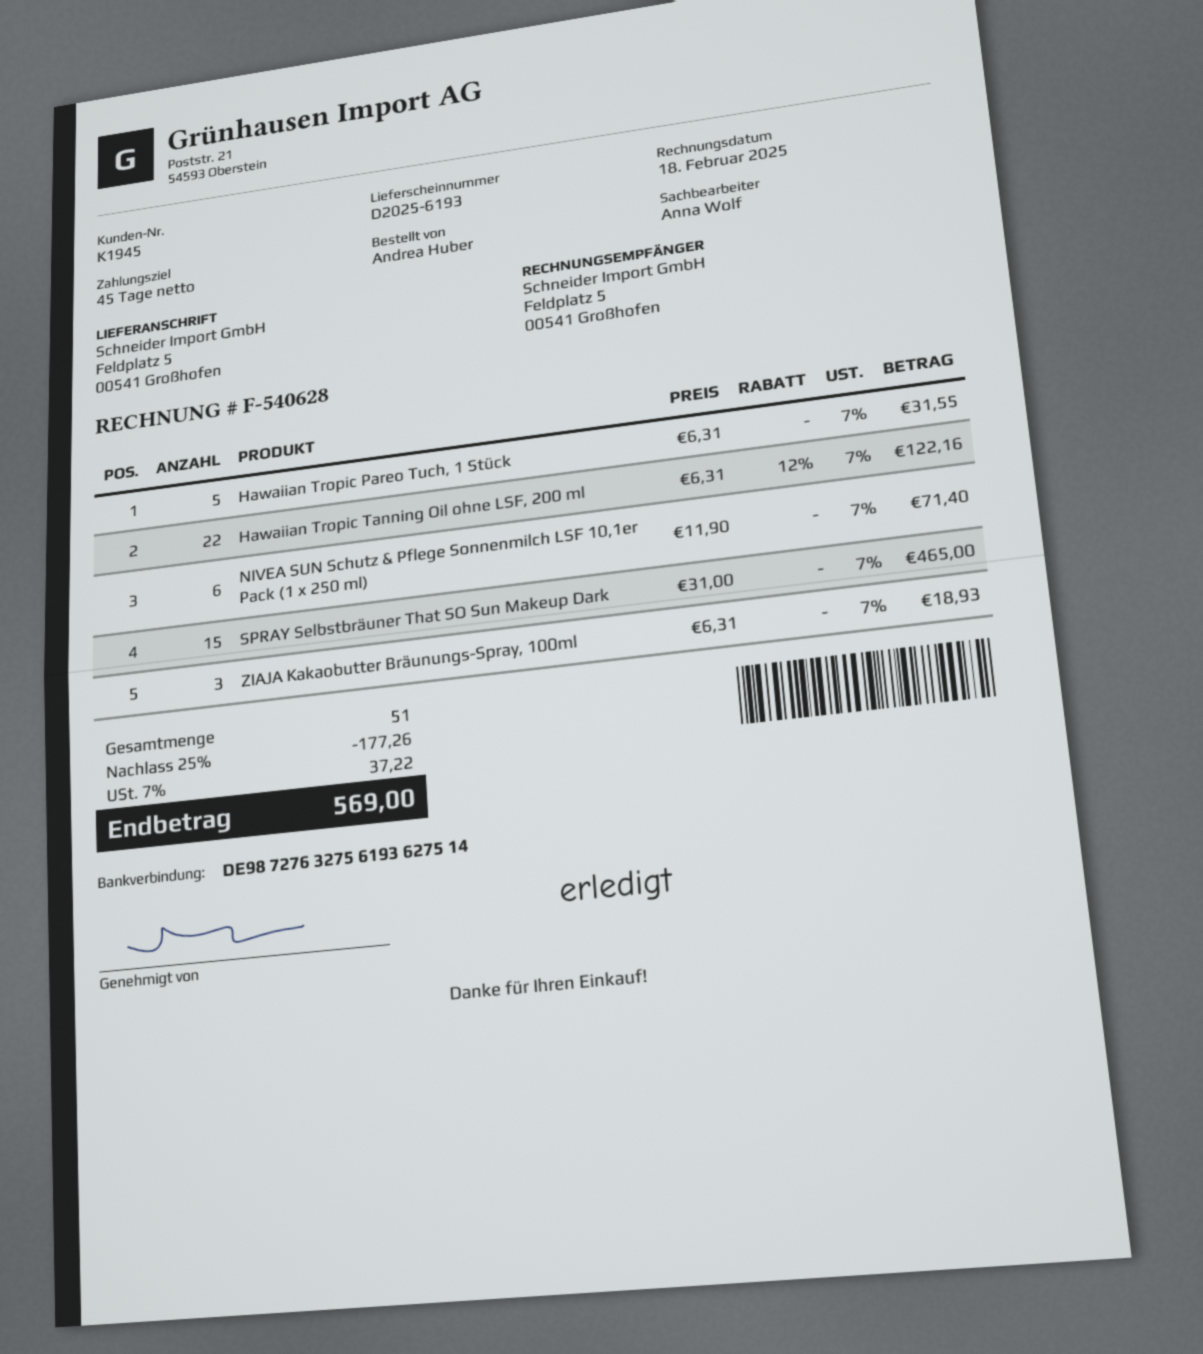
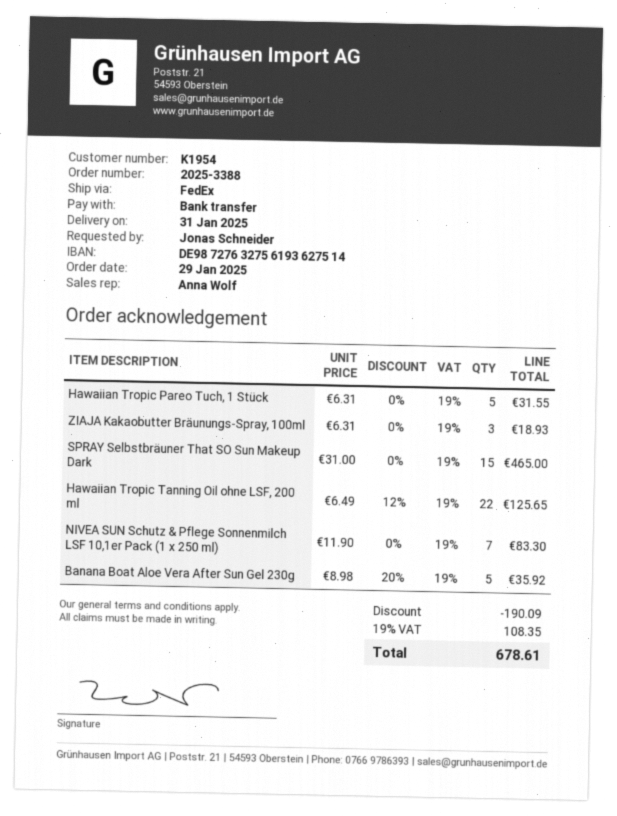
customer number: K1945 -> K1954
ordered by: Andrea Huber -> Jonas Schneider
Hawaiian Tropic Tanning Oil ohne LSF, 200 ml: 22 x 6.31 - 12% = 122.16 -> 22 x 6.49 - 12% = 125.65
NIVEA SUN Schutz & Pflege Sonnenmilch LSF 10,1er Pack (1 x 250 ml): 6 x 11.90 = 71.40 -> 7 x 11.90 = 83.30
Banana Boat Aloe Vera After Sun Gel 230g: none -> 5 x 8.98 - 20% = 35.92
discount: 177.26 -> 190.09
tax: 7% = 37.22 -> 19% = 108.35
total: 569.00 -> 678.61

